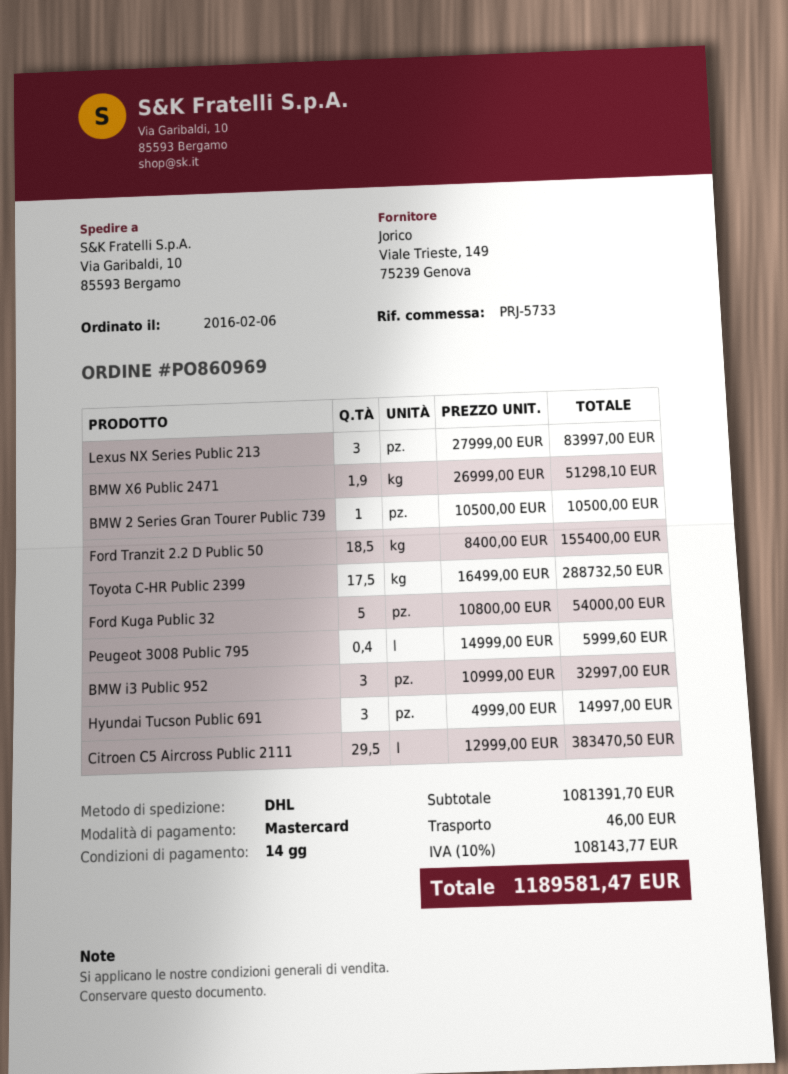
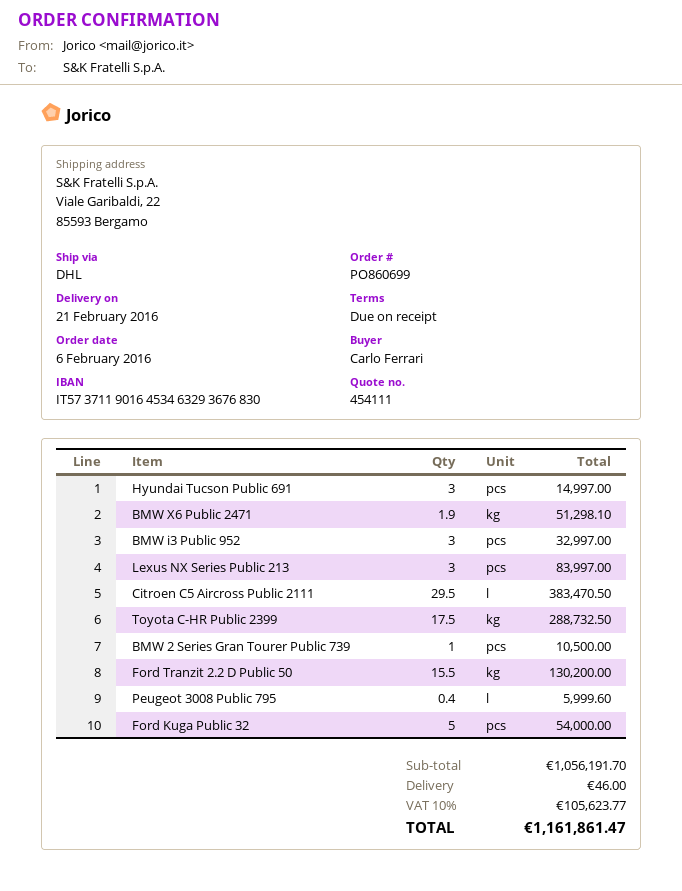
order number: PO860969 -> PO860699
payment terms: 14 days -> on receipt
ship to: Via Garibaldi, 10, 85593 Bergamo -> Viale Garibaldi, 22, 85593 Bergamo
Ford Tranzit 2.2 D Public 50: 18.5 for 155400.00 -> 15.5 for 130200.00
subtotal: 1081391.70 -> 1056191.70
tax: 10% = 108143.77 -> 10% = 105623.77
total: 1189581.47 -> 1161861.47

